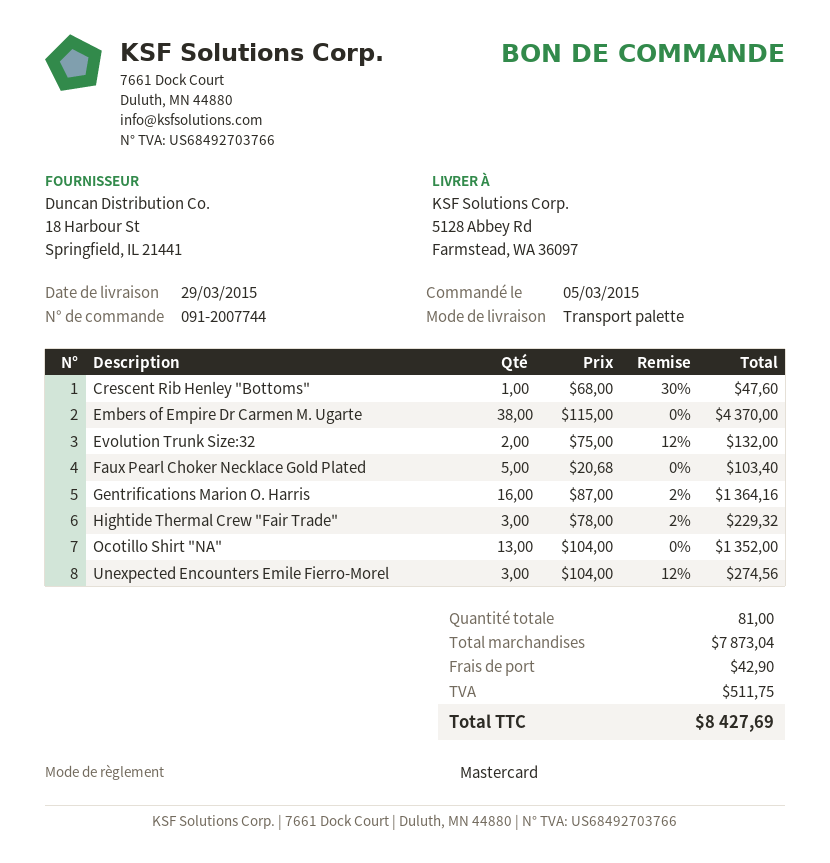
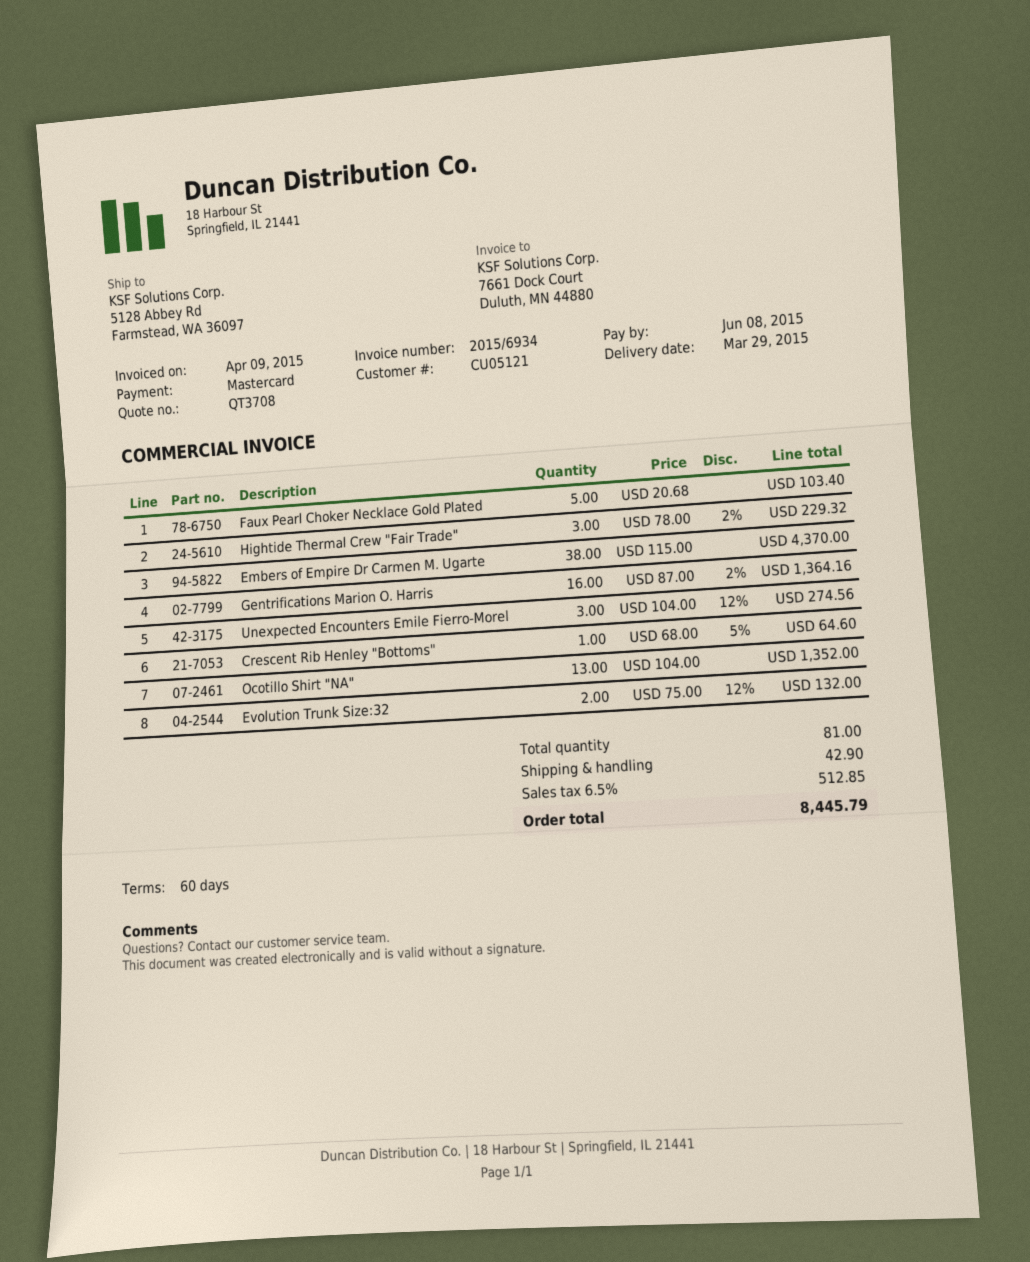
Crescent Rib Henley "Bottoms": 1 x 68.00 - 30% = 47.60 -> 1 x 68.00 - 5% = 64.60
tax: 511.75 -> 512.85
total: 8427.69 -> 8445.79

